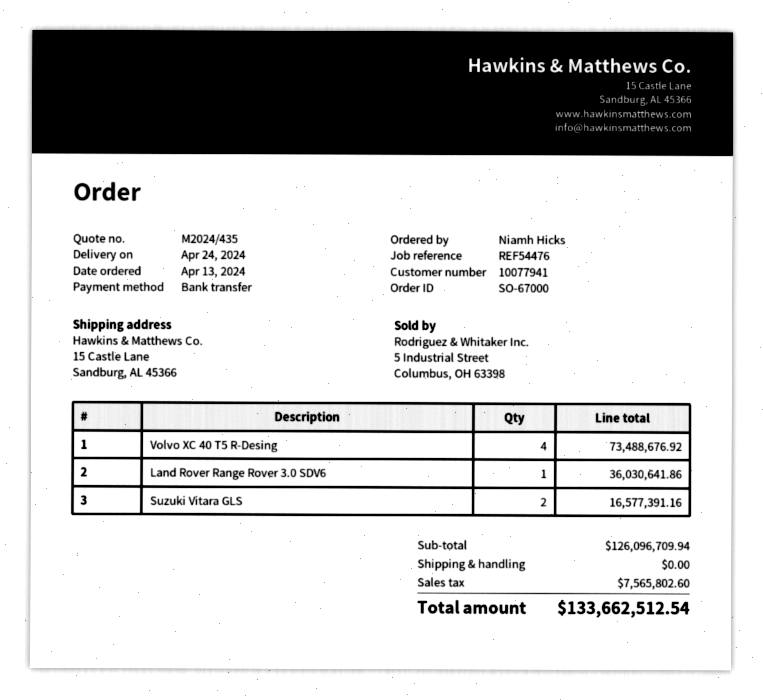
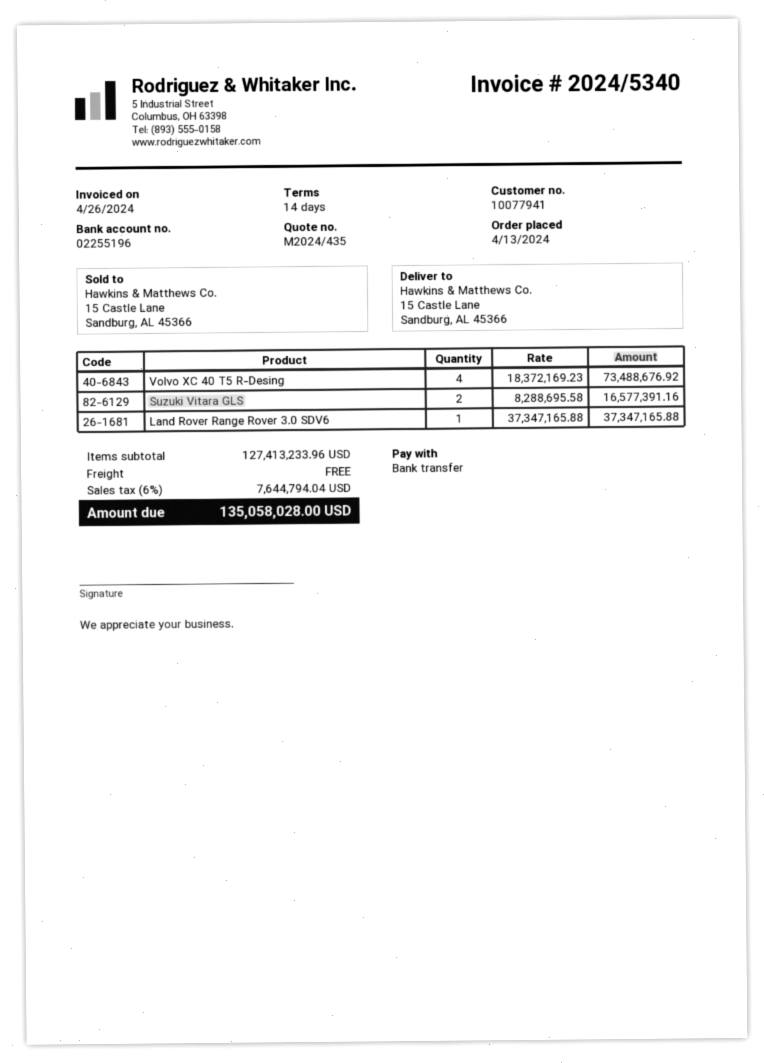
Land Rover Range Rover 3.0 SDV6: 1 for 36030641.86 -> 1 for 37347165.88
subtotal: 126096709.94 -> 127413233.96
tax: 7565802.60 -> 7644794.04
total: 133662512.54 -> 135058028.00

